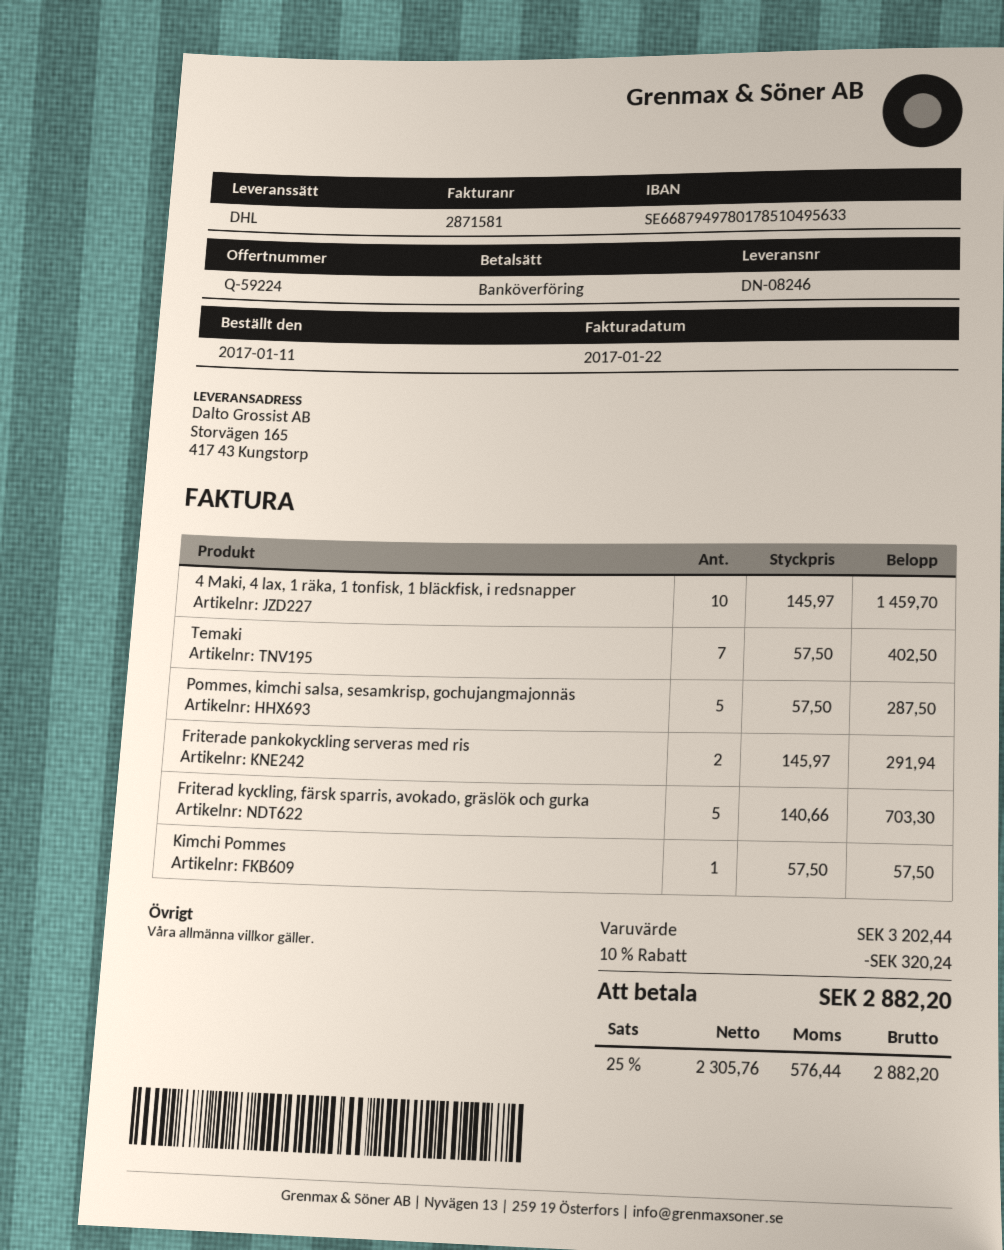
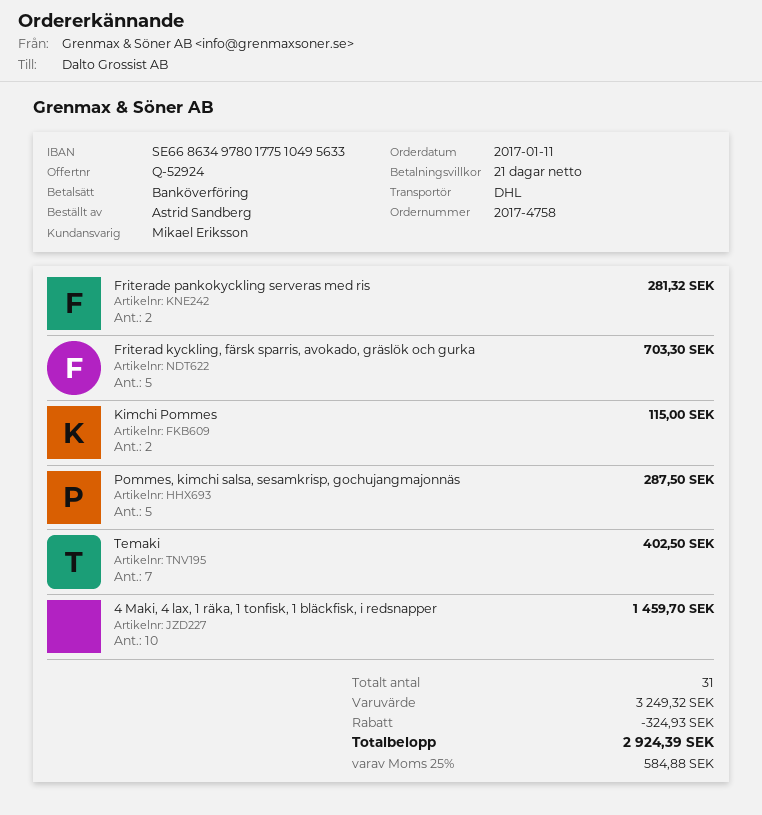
quote number: Q-59224 -> Q-52924
bank account: SE6687949780178510495633 -> SE6686349780177510495633
Friterade pankokyckling serveras med ris: 2 for 291.94 -> 2 for 281.32
Kimchi Pommes: 1 for 57.50 -> 2 for 115.00
subtotal: 3202.44 -> 3249.32
discount: 320.24 -> 324.93
tax: 25% = 576.44 -> 25% = 584.88
total: 2882.20 -> 2924.39

